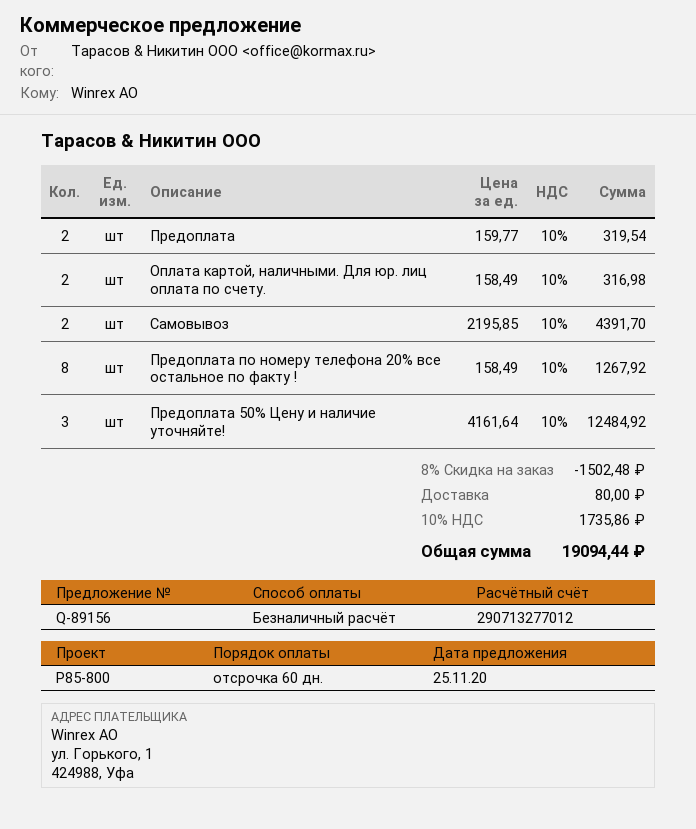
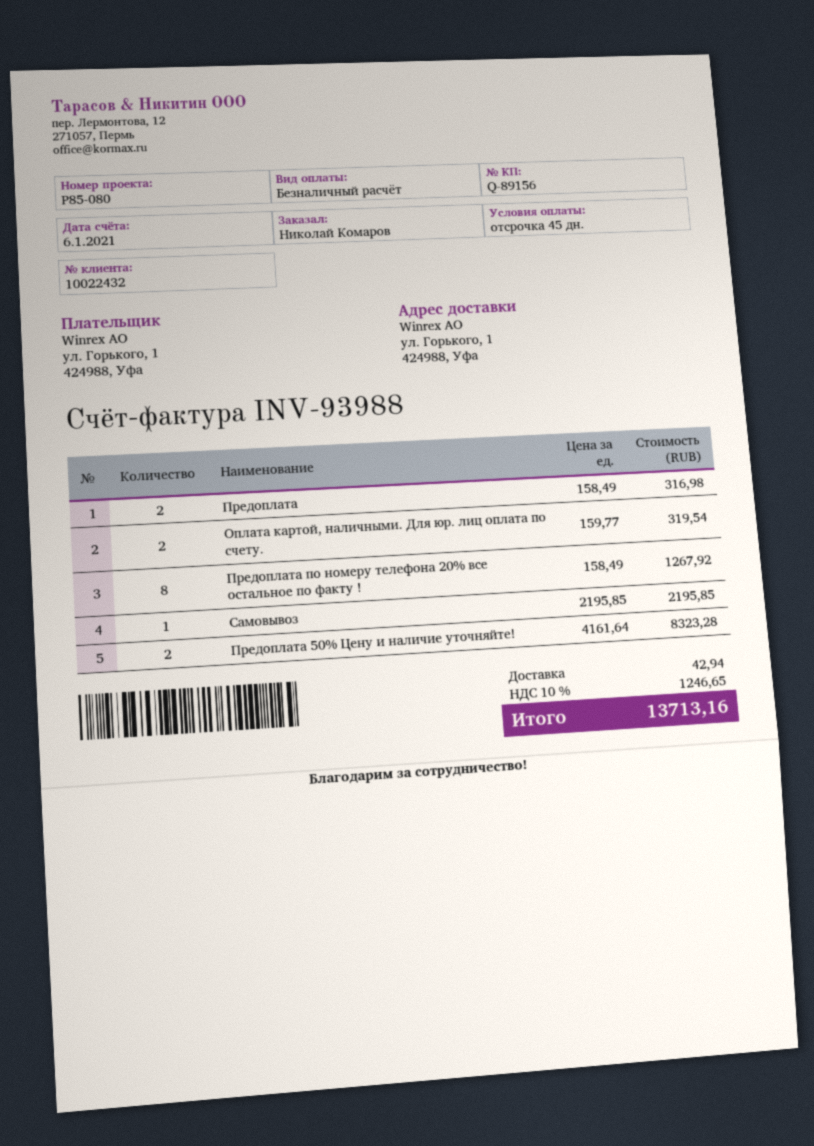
payment terms: 60 days -> 45 days
reference: P85-800 -> P85-080
Предоплата: 2 x 159.77 = 319.54 -> 2 x 158.49 = 316.98
Оплата картой, наличными. Для юр. лиц оплата по счету.: 2 x 158.49 = 316.98 -> 2 x 159.77 = 319.54
Самовывоз: 2 x 2195.85 = 4391.70 -> 1 x 2195.85 = 2195.85
Предоплата 50% Цену и наличие уточняйте!: 3 x 4161.64 = 12484.92 -> 2 x 4161.64 = 8323.28
discount: 8% = 1502.48 -> none
shipping: 80.00 -> 42.94
tax: 10% = 1735.86 -> 10% = 1246.65
total: 19094.44 -> 13713.16

